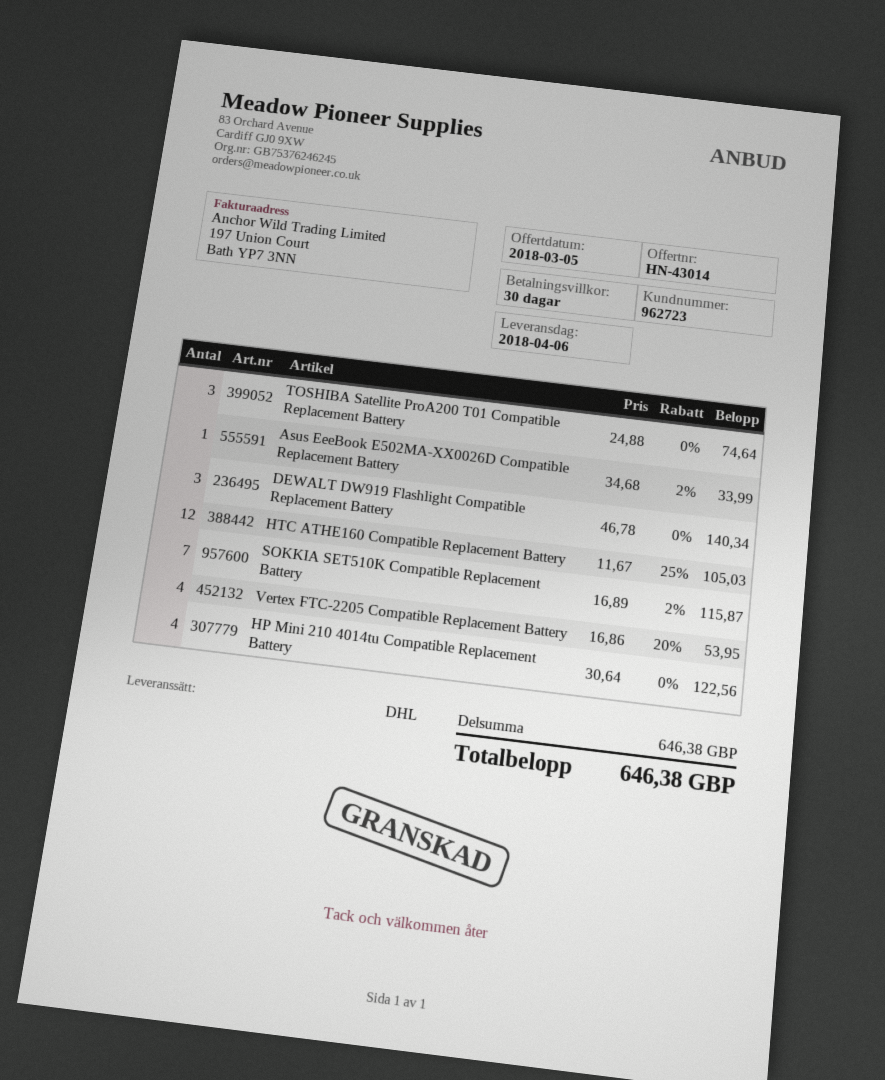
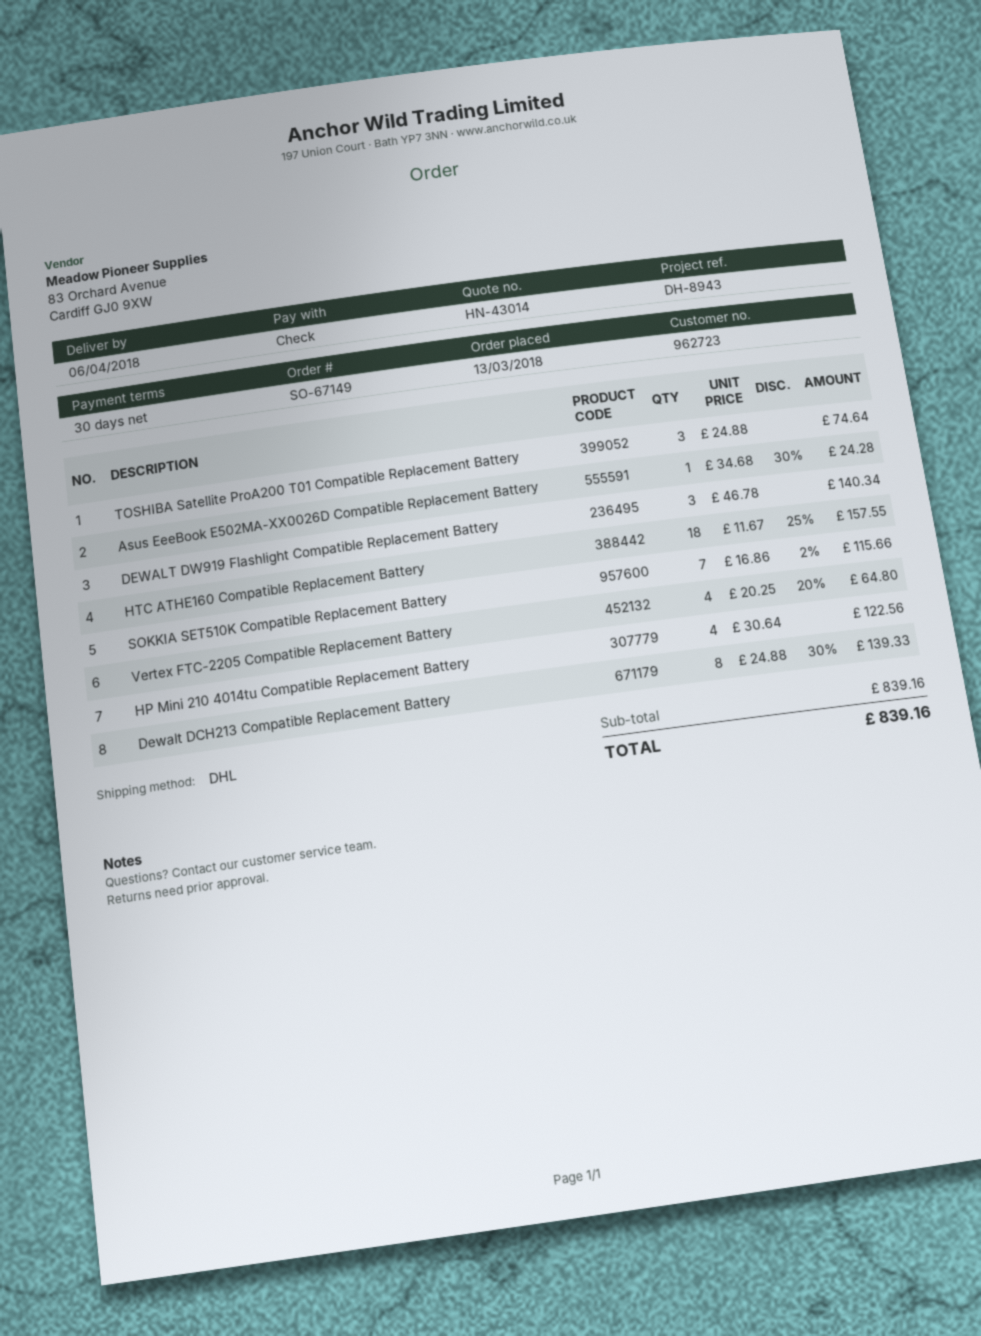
Asus EeeBook E502MA-XX0026D Compatible Replacement Battery: 1 x 34.68 - 2% = 33.99 -> 1 x 34.68 - 30% = 24.28
HTC ATHE160 Compatible Replacement Battery: 12 x 11.67 - 25% = 105.03 -> 18 x 11.67 - 25% = 157.55
SOKKIA SET510K Compatible Replacement Battery: 7 x 16.89 - 2% = 115.87 -> 7 x 16.86 - 2% = 115.66
Vertex FTC-2205 Compatible Replacement Battery: 4 x 16.86 - 20% = 53.95 -> 4 x 20.25 - 20% = 64.80
Dewalt DCH213 Compatible Replacement Battery: none -> 8 x 24.88 - 30% = 139.33
subtotal: 646.38 -> 839.16
total: 646.38 -> 839.16

